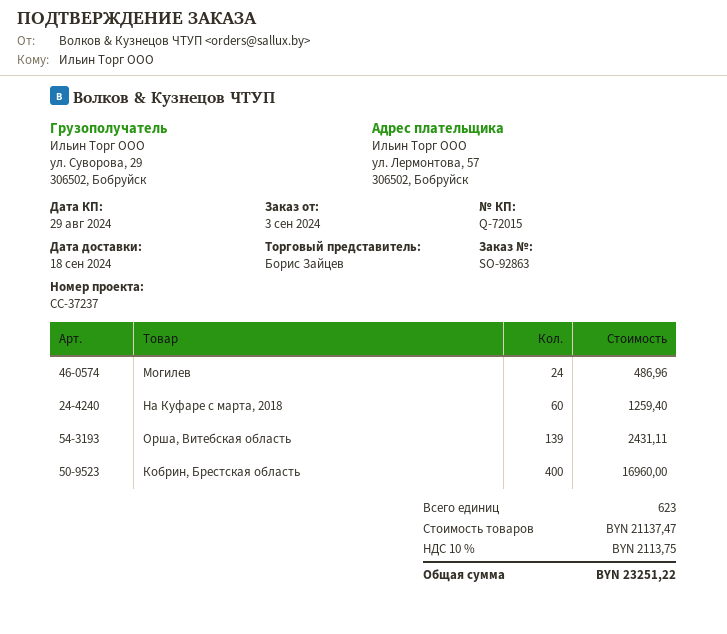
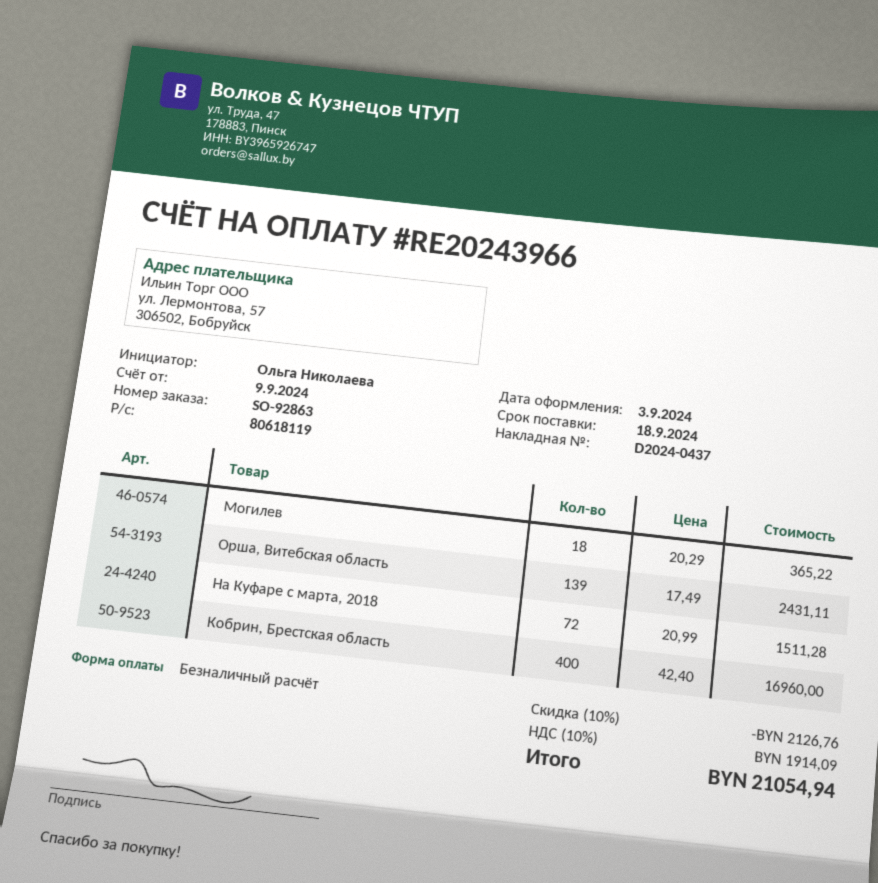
Могилев: 24 for 486.96 -> 18 for 365.22
На Куфаре с марта, 2018: 60 for 1259.40 -> 72 for 1511.28
discount: none -> 10% = 2126.76
tax: 10% = 2113.75 -> 10% = 1914.09
total: 23251.22 -> 21054.94

